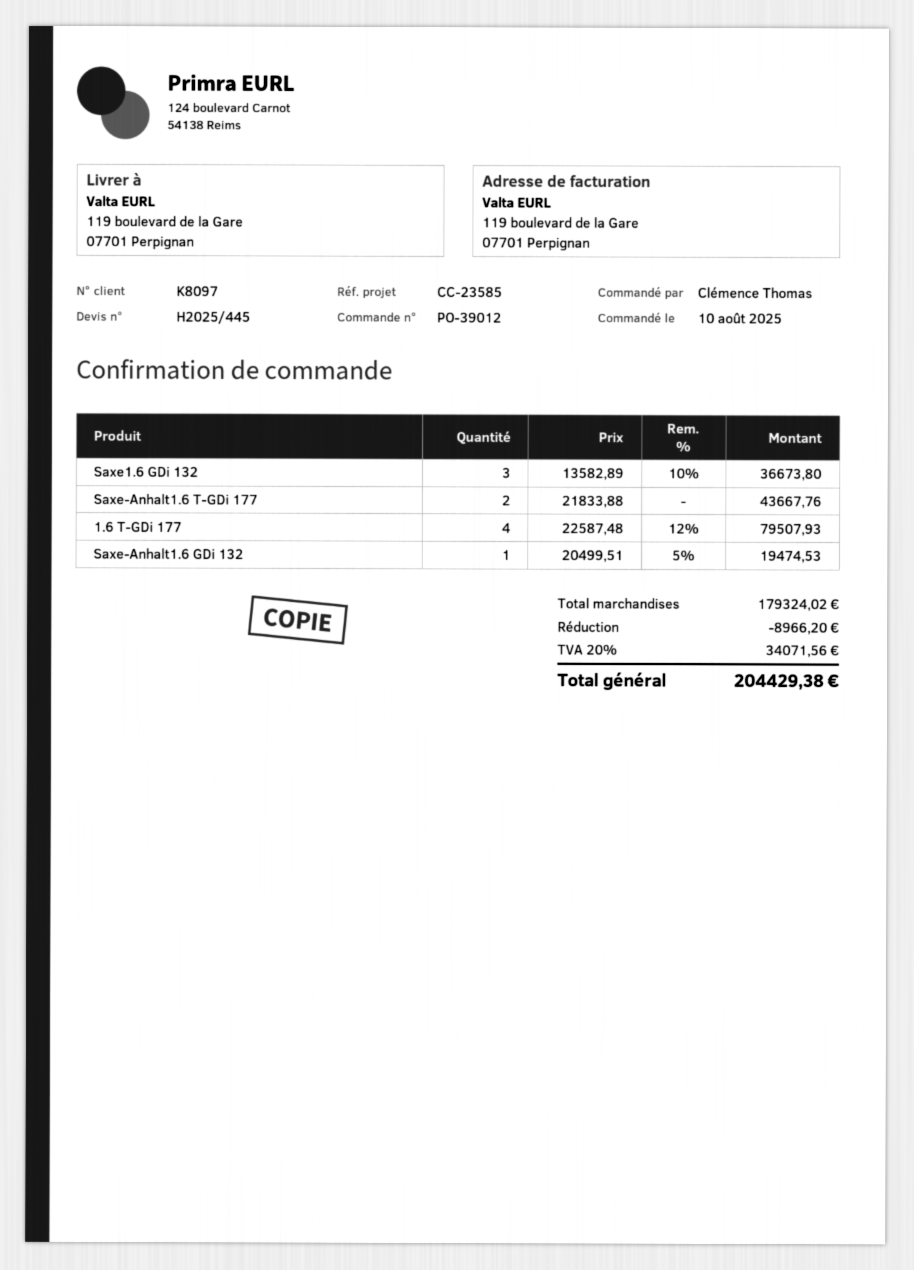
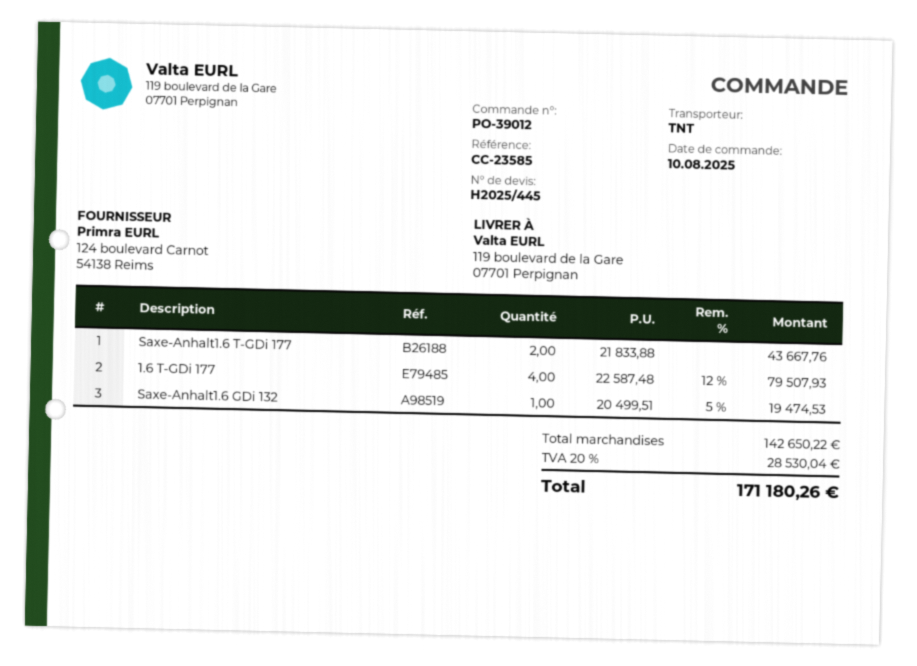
Saxe1.6 GDi 132: 3 x 13582.89 - 10% = 36673.80 -> none
subtotal: 179324.02 -> 142650.22
discount: 8966.20 -> none
tax: 20% = 34071.56 -> 20% = 28530.04
total: 204429.38 -> 171180.26

